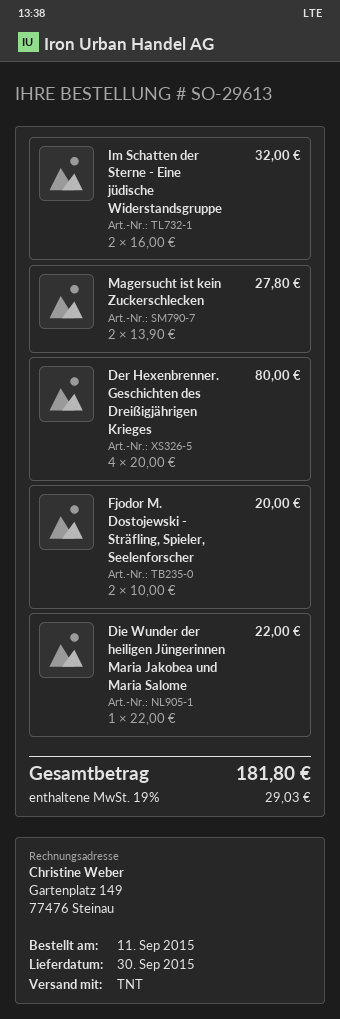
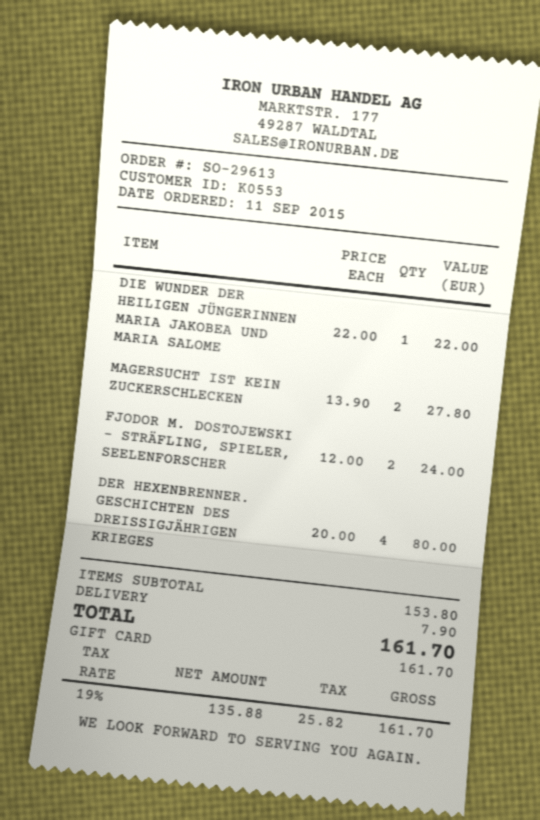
Im Schatten der Sterne - Eine jüdische Widerstandsgruppe: 2 x 16.00 = 32.00 -> none
Fjodor M. Dostojewski - Sträfling, Spieler, Seelenforscher: 2 x 10.00 = 20.00 -> 2 x 12.00 = 24.00
shipping: none -> 7.90
tax: 19% = 29.03 -> 19% = 25.82
total: 181.80 -> 161.70

